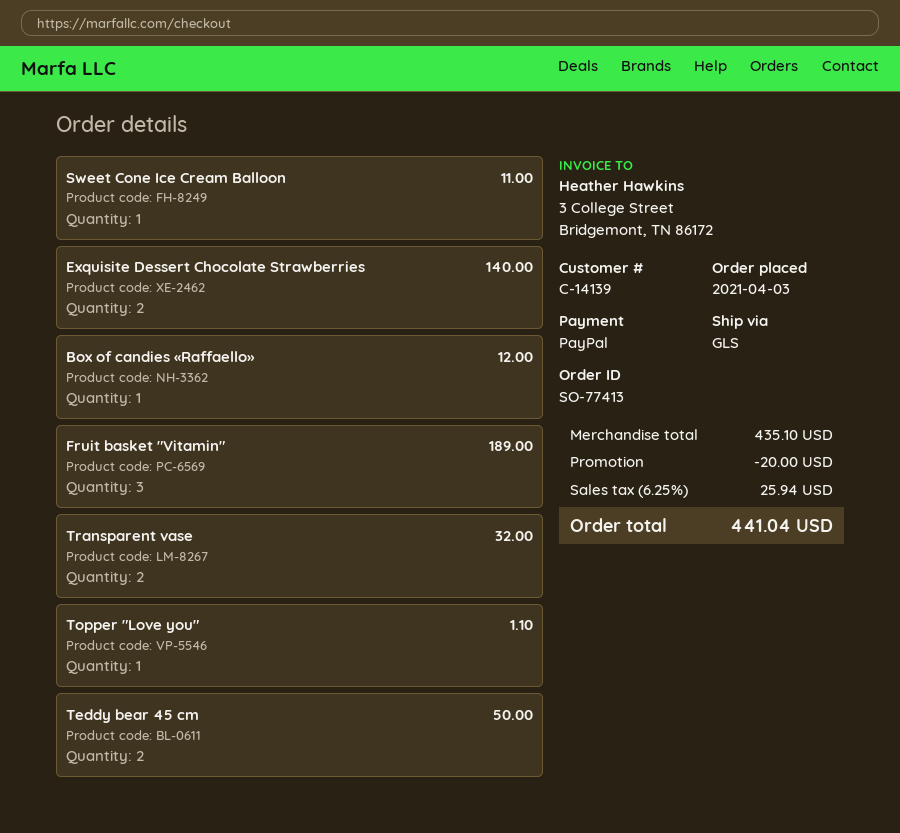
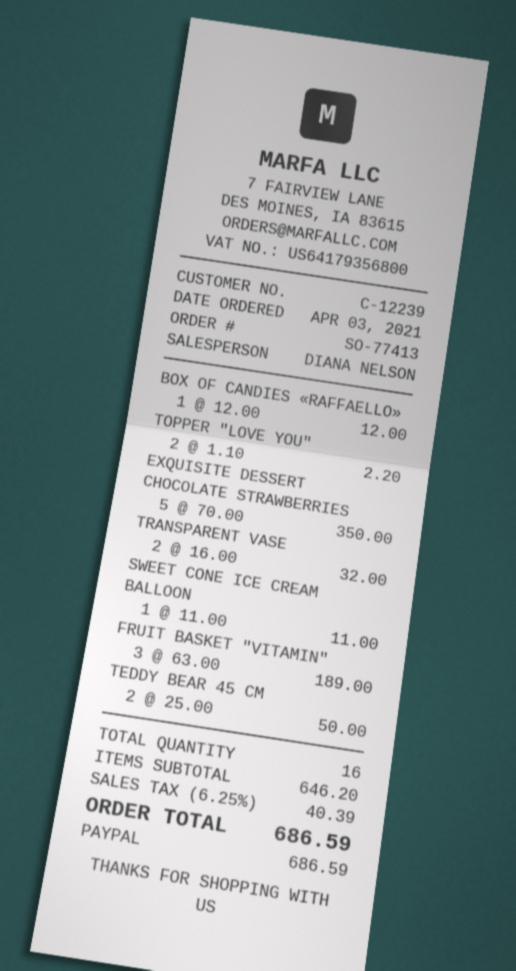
customer number: C-14139 -> C-12239
Exquisite Dessert Chocolate Strawberries: 2 for 140.00 -> 5 for 350.00
Topper "Love you": 1 for 1.10 -> 2 for 2.20
subtotal: 435.10 -> 646.20
discount: 20.00 -> none
tax: 6.25% = 25.94 -> 6.25% = 40.39
total: 441.04 -> 686.59

